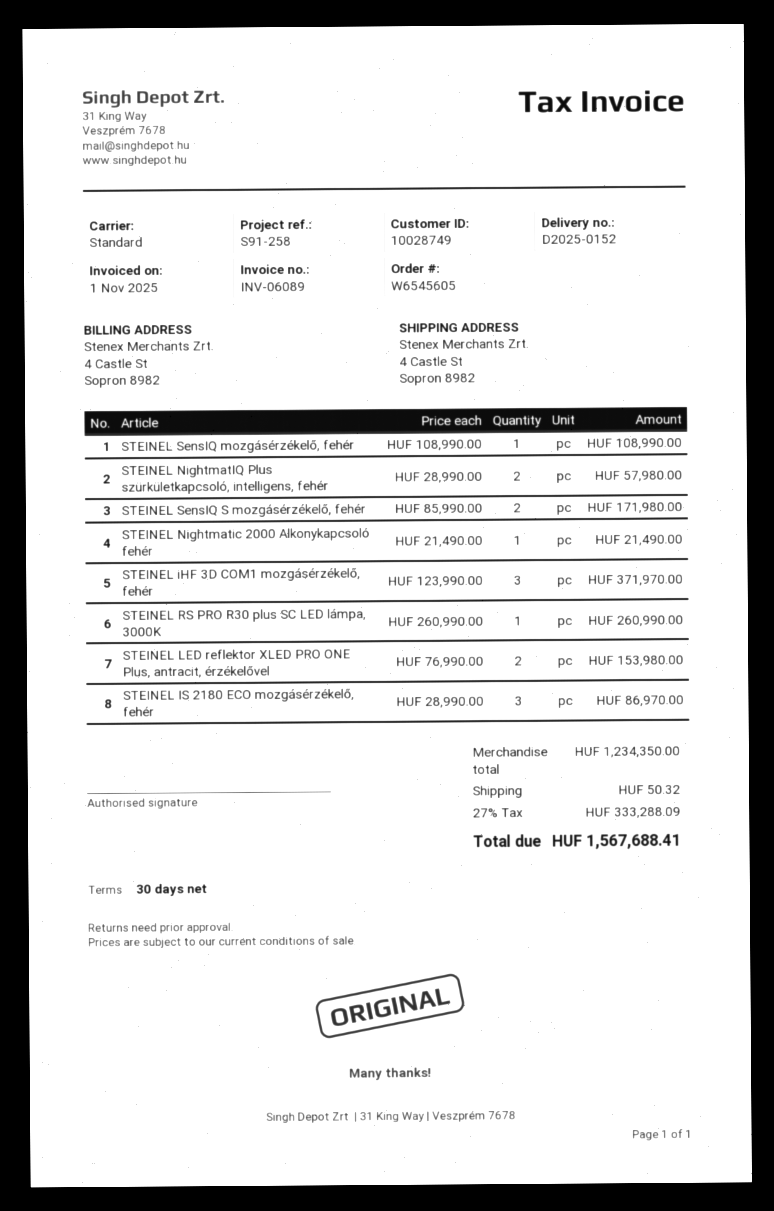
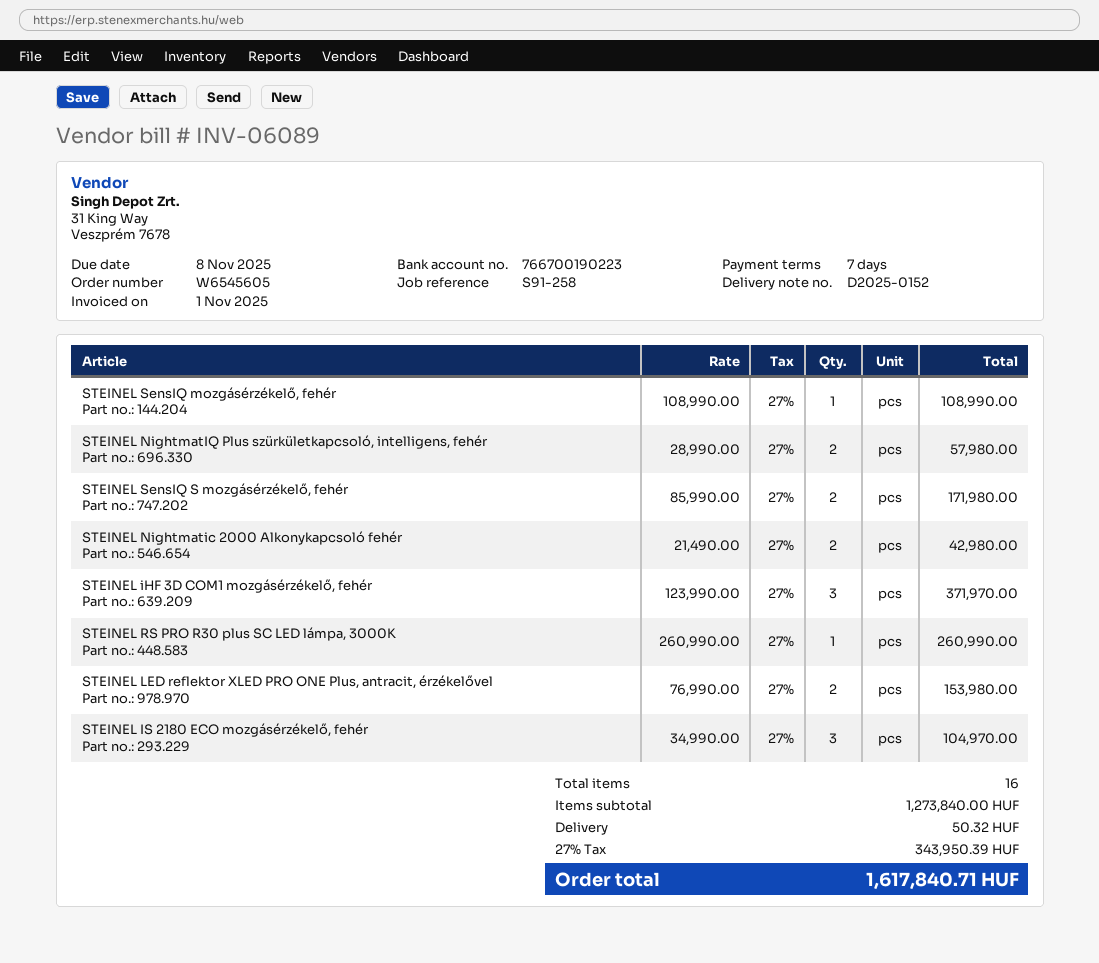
payment terms: 30 days -> 7 days
STEINEL Nightmatic 2000 Alkonykapcsoló fehér: 1 x 21490.00 = 21490.00 -> 2 x 21490.00 = 42980.00
STEINEL IS 2180 ECO mozgásérzékelő, fehér: 3 x 28990.00 = 86970.00 -> 3 x 34990.00 = 104970.00
subtotal: 1234350.00 -> 1273840.00
tax: 27% = 333288.09 -> 27% = 343950.39
total: 1567688.41 -> 1617840.71

